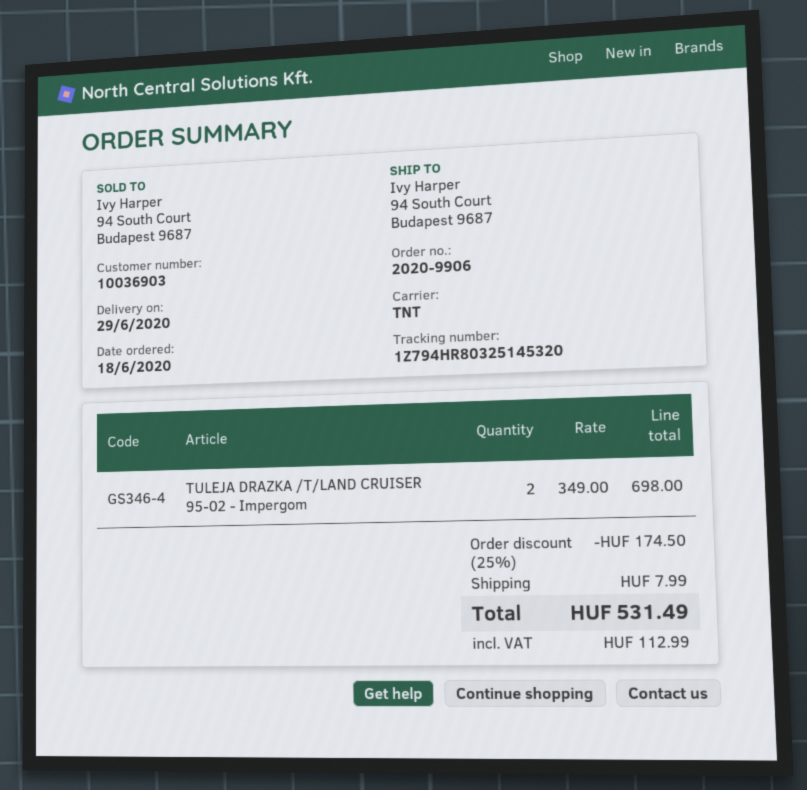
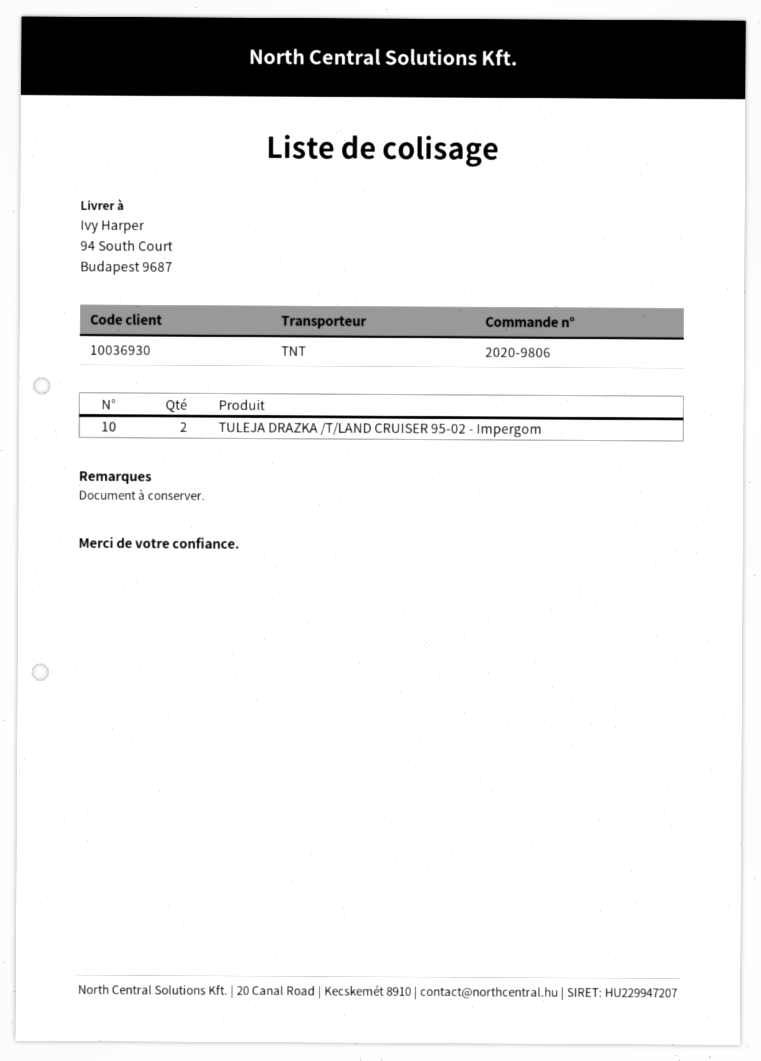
order number: 2020-9906 -> 2020-9806
customer number: 10036903 -> 10036930

